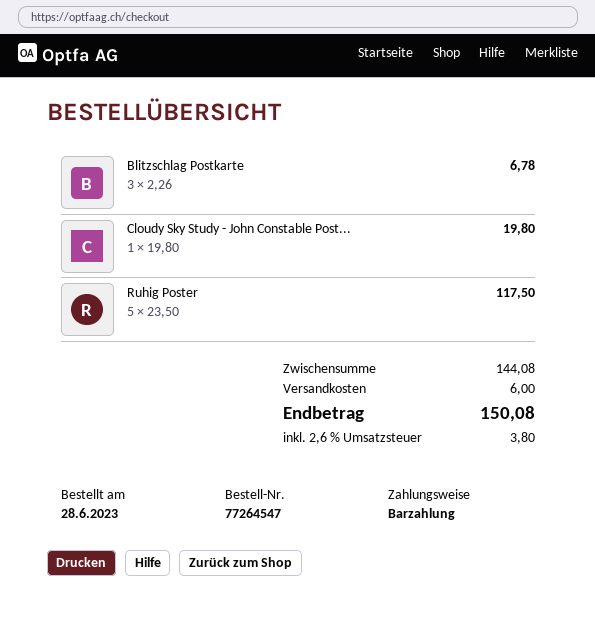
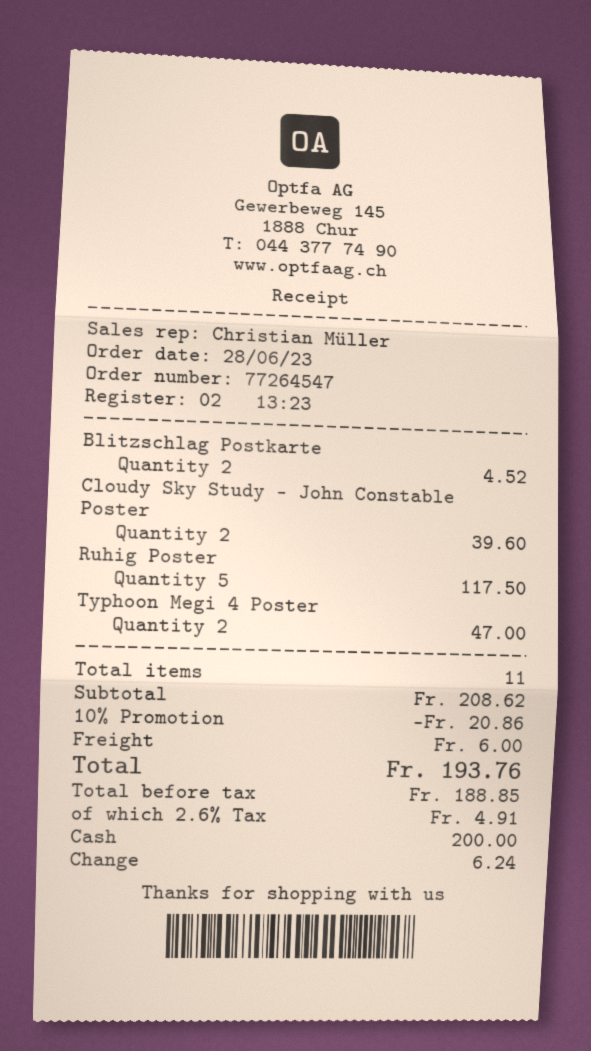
Blitzschlag Postkarte: 3 for 6.78 -> 2 for 4.52
Cloudy Sky Study - John Constable Post...: 1 for 19.80 -> 2 for 39.60
Typhoon Megi 4 Poster: none -> 2 for 47.00
subtotal: 144.08 -> 208.62
discount: none -> 10% = 20.86
tax: 2.6% = 3.80 -> 2.6% = 4.91
total: 150.08 -> 193.76

